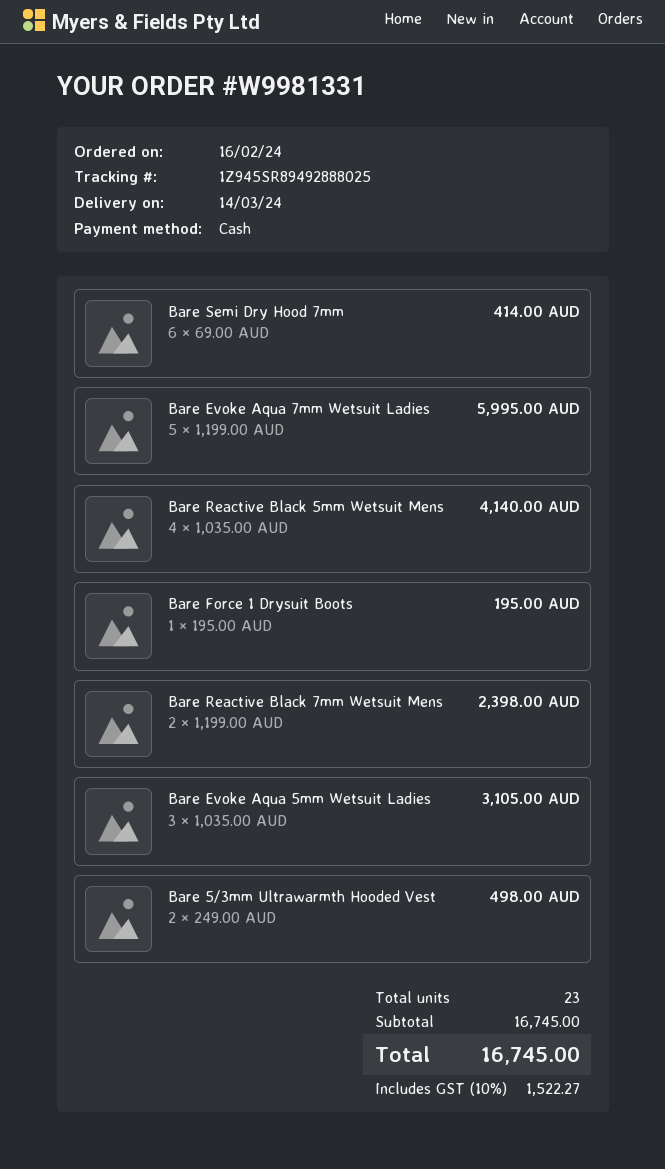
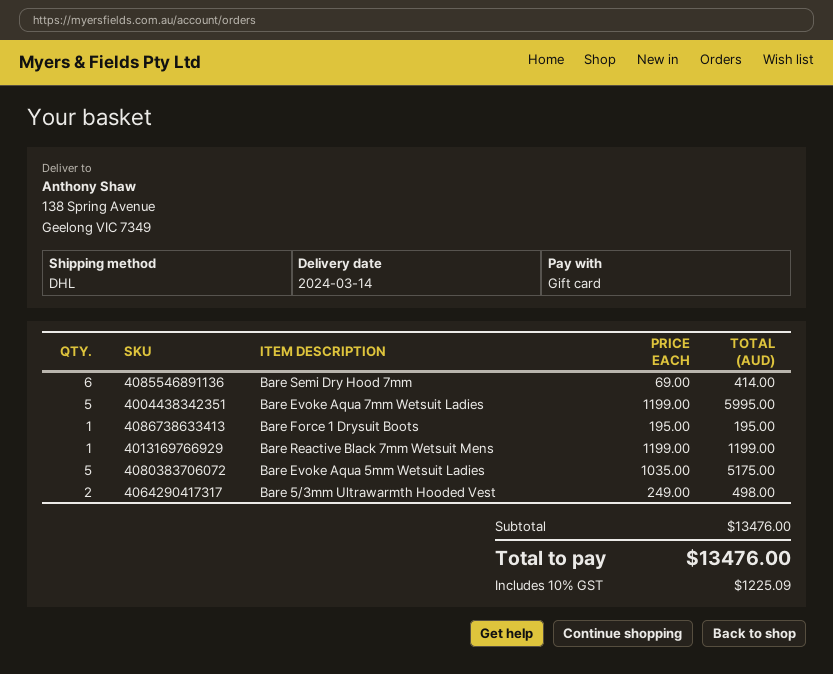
payment method: cash -> gift card
Bare Reactive Black 5mm Wetsuit Mens: 4 x 1035.00 = 4140.00 -> none
Bare Reactive Black 7mm Wetsuit Mens: 2 x 1199.00 = 2398.00 -> 1 x 1199.00 = 1199.00
Bare Evoke Aqua 5mm Wetsuit Ladies: 3 x 1035.00 = 3105.00 -> 5 x 1035.00 = 5175.00
subtotal: 16745.00 -> 13476.00
tax: 10% = 1522.27 -> 10% = 1225.09
total: 16745.00 -> 13476.00

